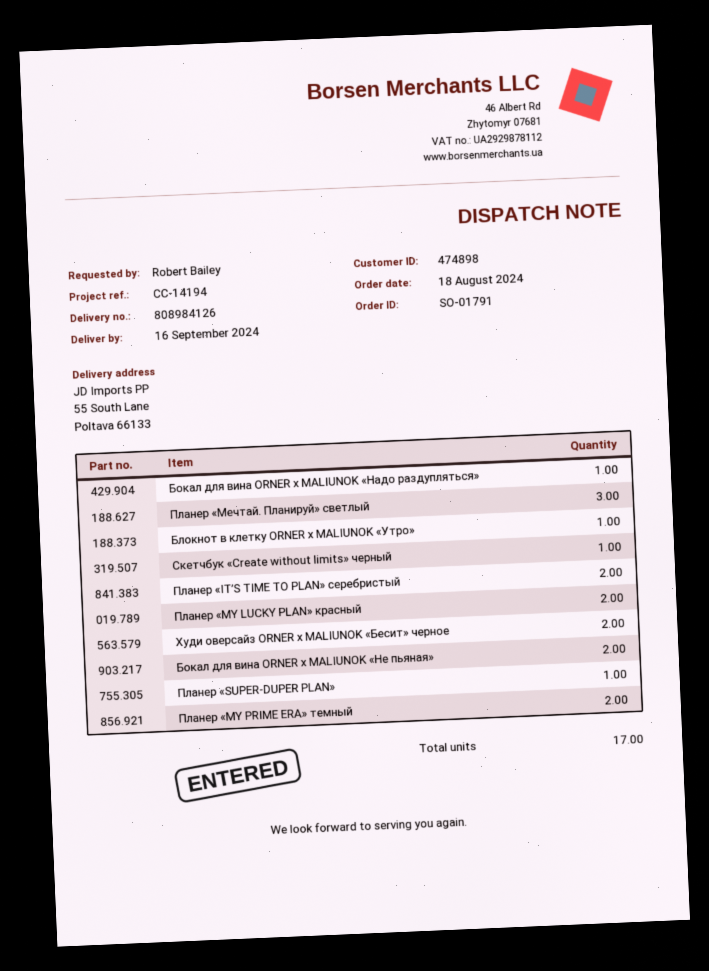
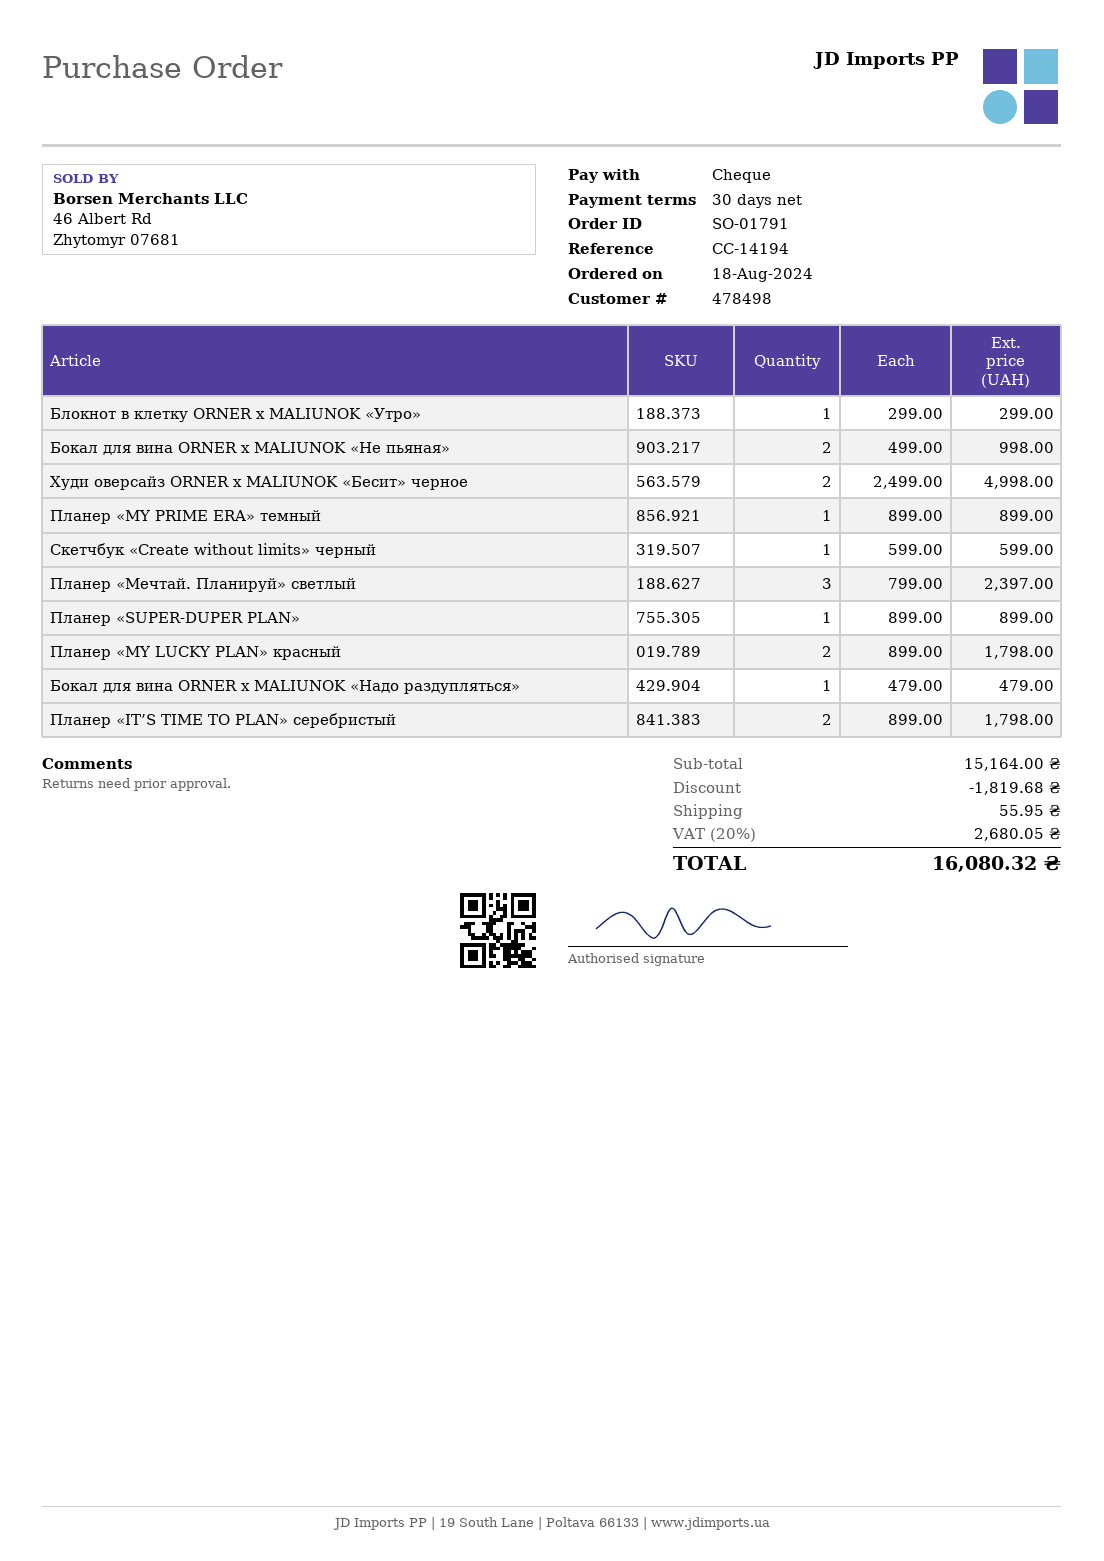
customer number: 474898 -> 478498
Планер «MY PRIME ERA» темный: 2 -> 1

